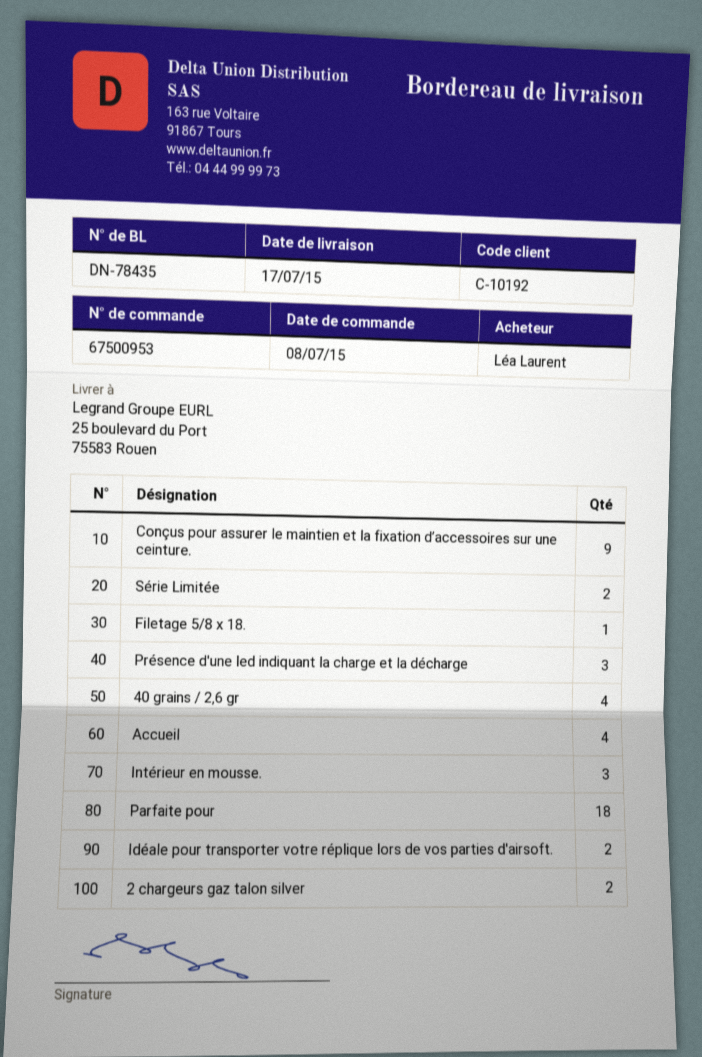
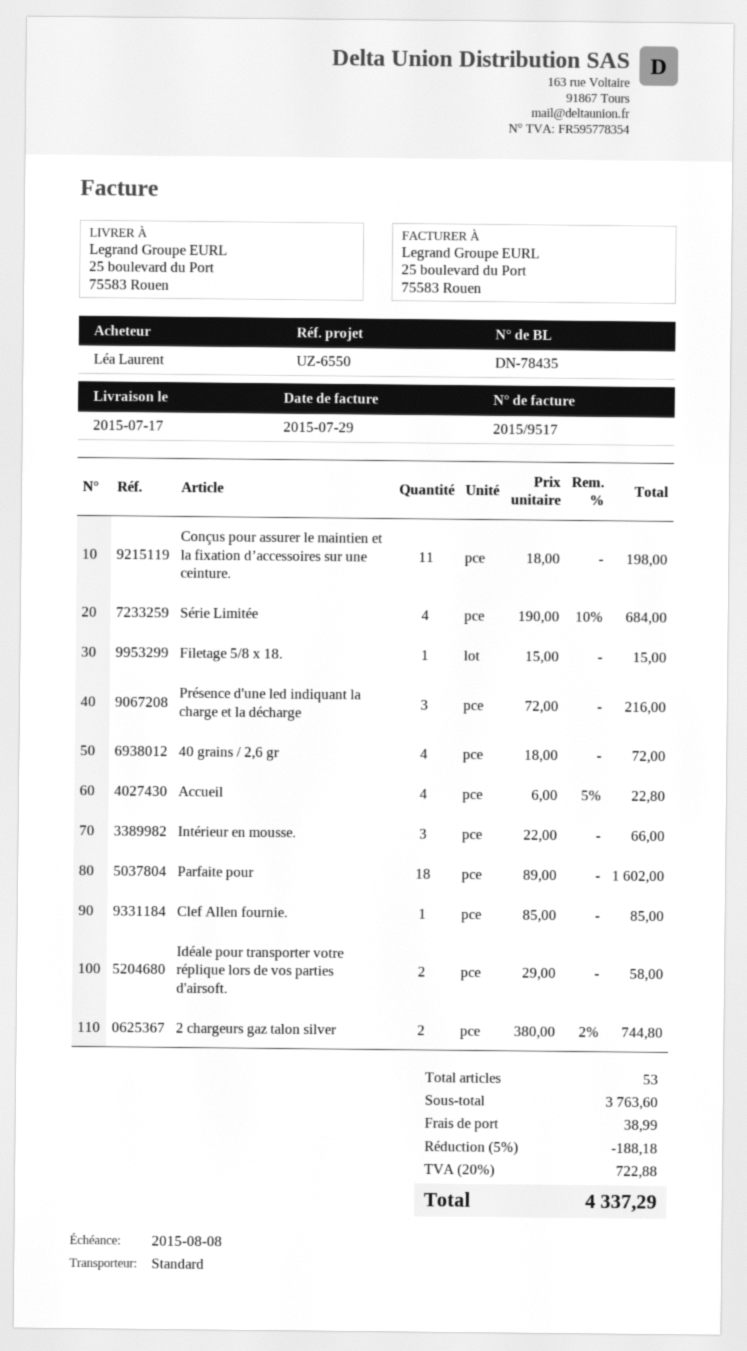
Conçus pour assurer le maintien et la fixation d’accessoires sur une ceinture.: 9 -> 11
Série Limitée: 2 -> 4
Clef Allen fournie.: none -> 1

